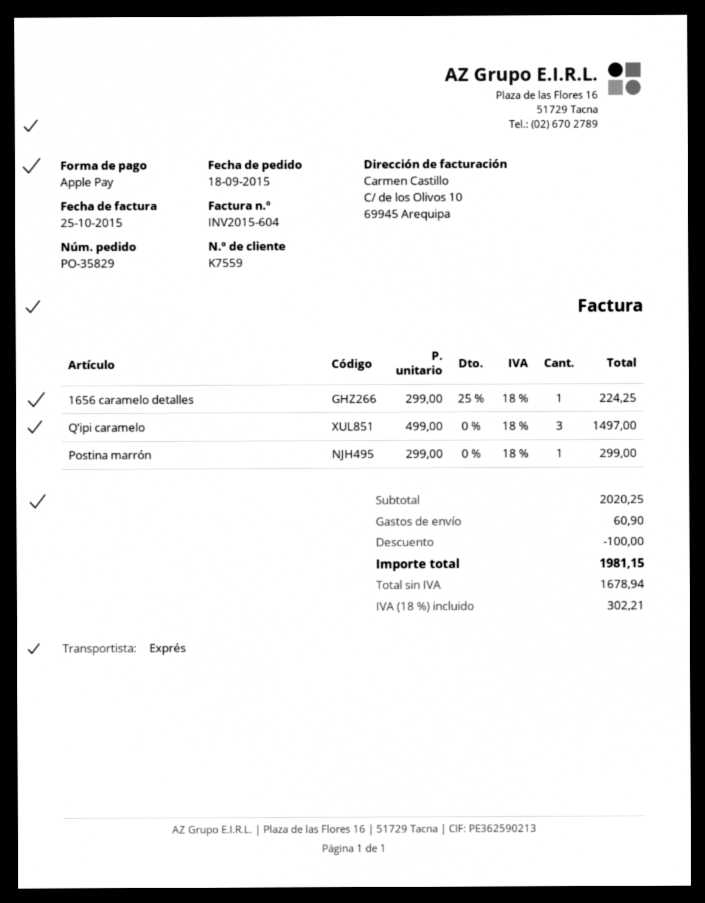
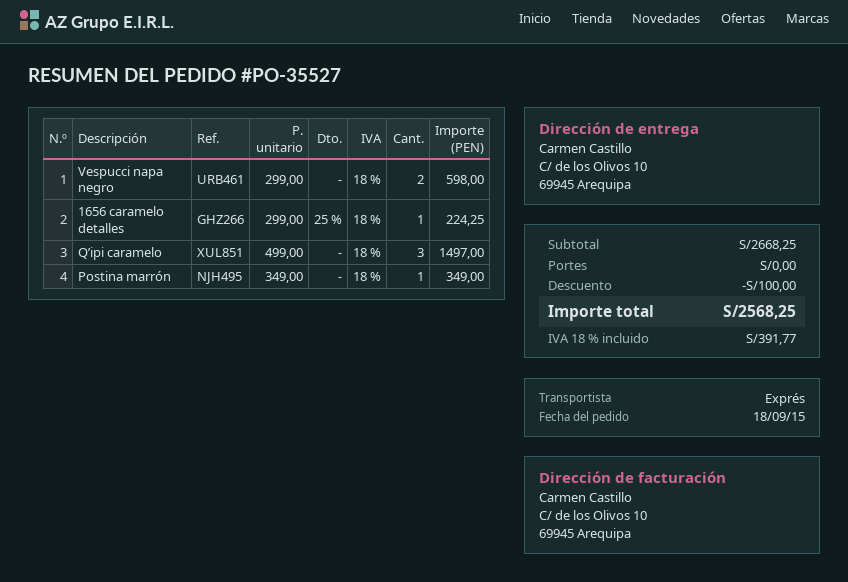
order number: PO-35829 -> PO-35527
Postina marrón: 1 x 299.00 = 299.00 -> 1 x 349.00 = 349.00
Vespucci napa negro: none -> 2 x 299.00 = 598.00
subtotal: 2020.25 -> 2668.25
shipping: 60.90 -> 0.00
tax: 18% = 302.21 -> 18% = 391.77
total: 1981.15 -> 2568.25

